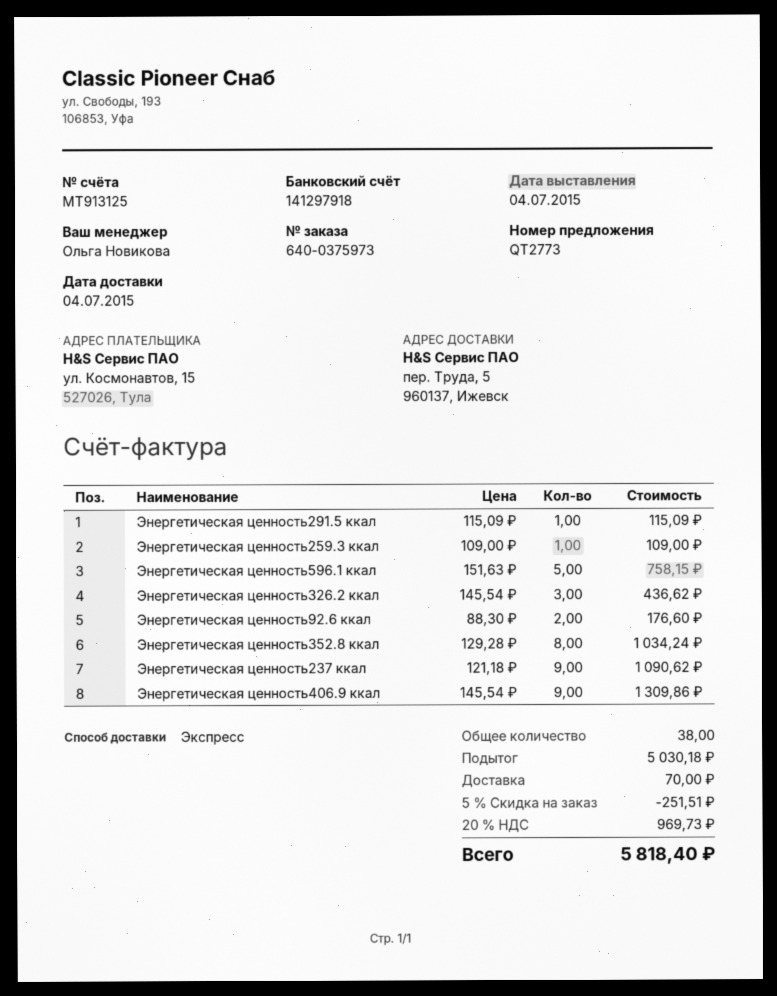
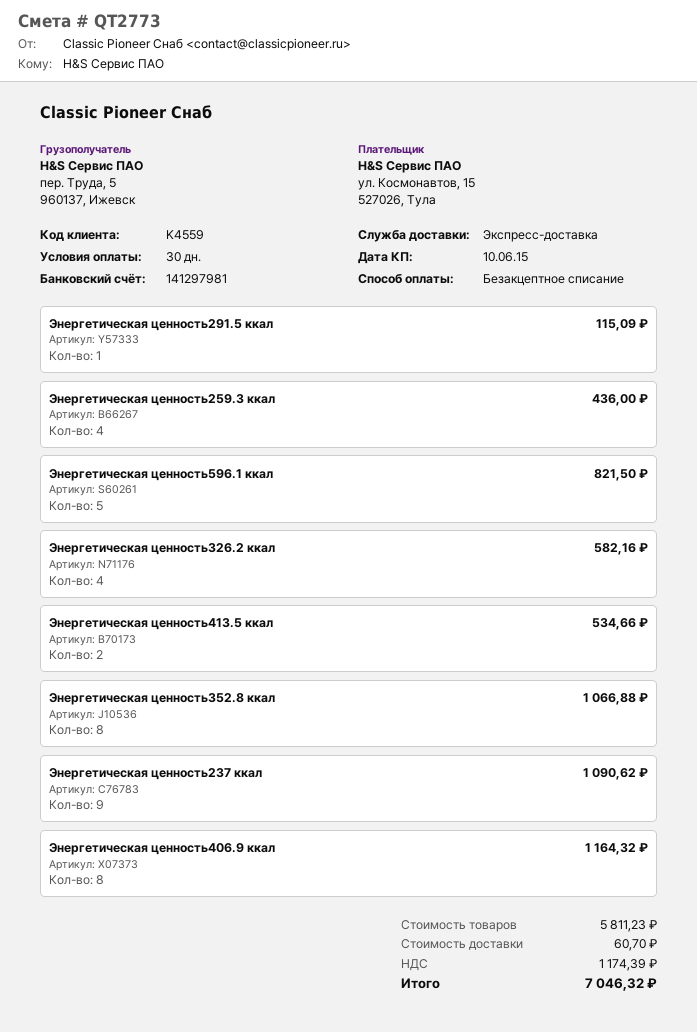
bank account: 141297918 -> 141297981
Энергетическая ценность259.3 ккал: 1 for 109.00 -> 4 for 436.00
Энергетическая ценность596.1 ккал: 5 for 758.15 -> 5 for 821.50
Энергетическая ценность326.2 ккал: 3 for 436.62 -> 4 for 582.16
Энергетическая ценность92.6 ккал: 2 for 176.60 -> none
Энергетическая ценность352.8 ккал: 8 for 1034.24 -> 8 for 1066.88
Энергетическая ценность406.9 ккал: 9 for 1309.86 -> 8 for 1164.32
Энергетическая ценность413.5 ккал: none -> 2 for 534.66
subtotal: 5030.18 -> 5811.23
discount: 5% = 251.51 -> none
shipping: 70.00 -> 60.70
tax: 969.73 -> 1174.39
total: 5818.40 -> 7046.32

